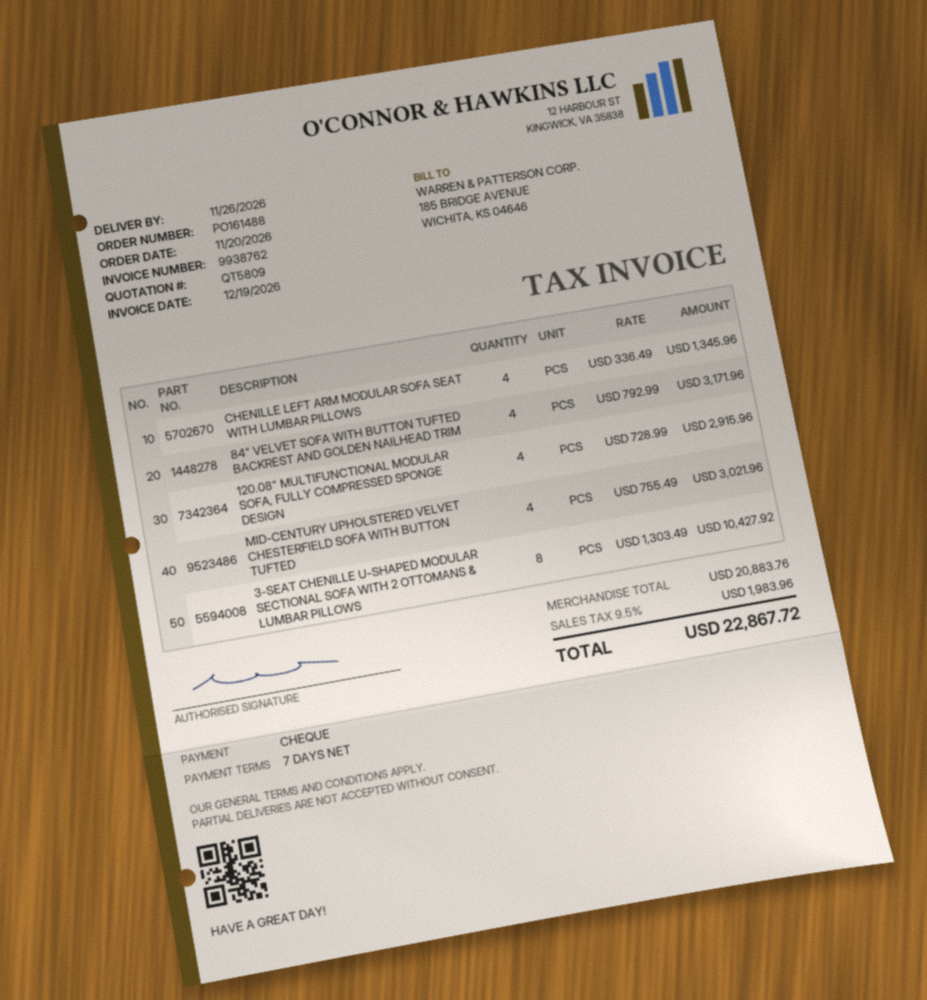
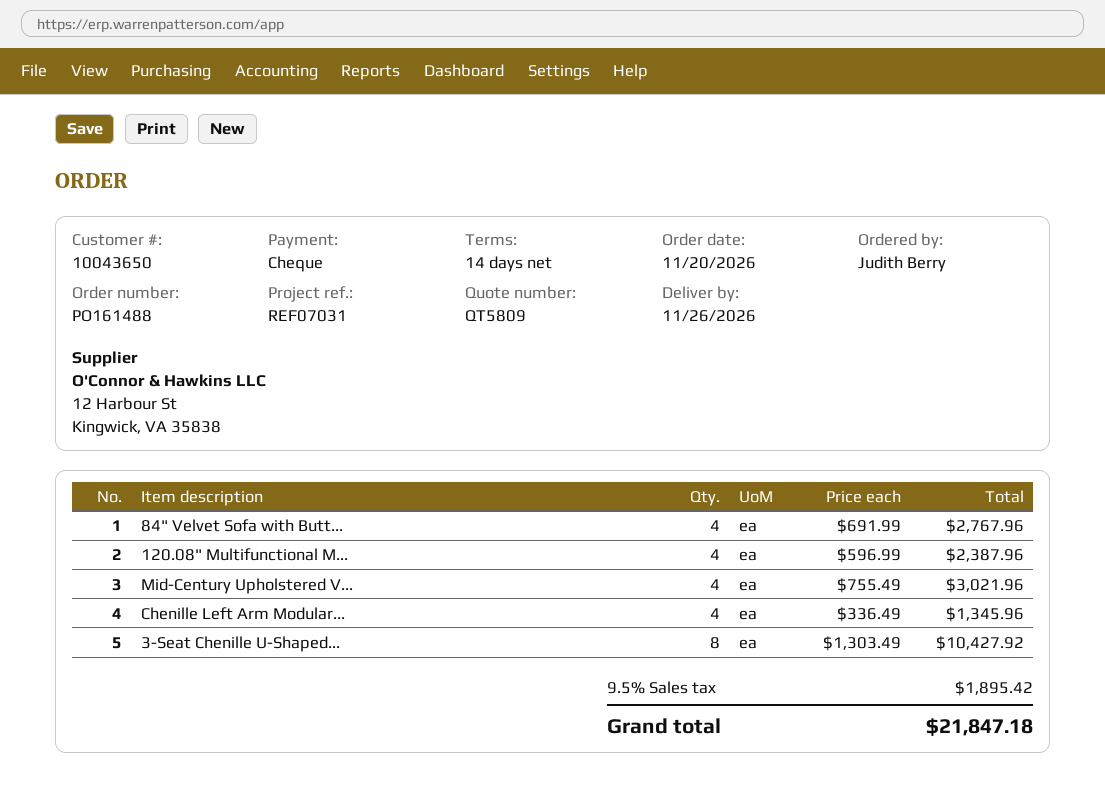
payment terms: 7 days -> 14 days
84" VELVET SOFA WITH BUTTON TUFTED BACKREST AND GOLDEN NAILHEAD TRIM: 4 x 792.99 = 3171.96 -> 4 x 691.99 = 2767.96
120.08" MULTIFUNCTIONAL MODULAR SOFA, FULLY COMPRESSED SPONGE DESIGN: 4 x 728.99 = 2915.96 -> 4 x 596.99 = 2387.96
tax: 9.5% = 1983.96 -> 9.5% = 1895.42
total: 22867.72 -> 21847.18

